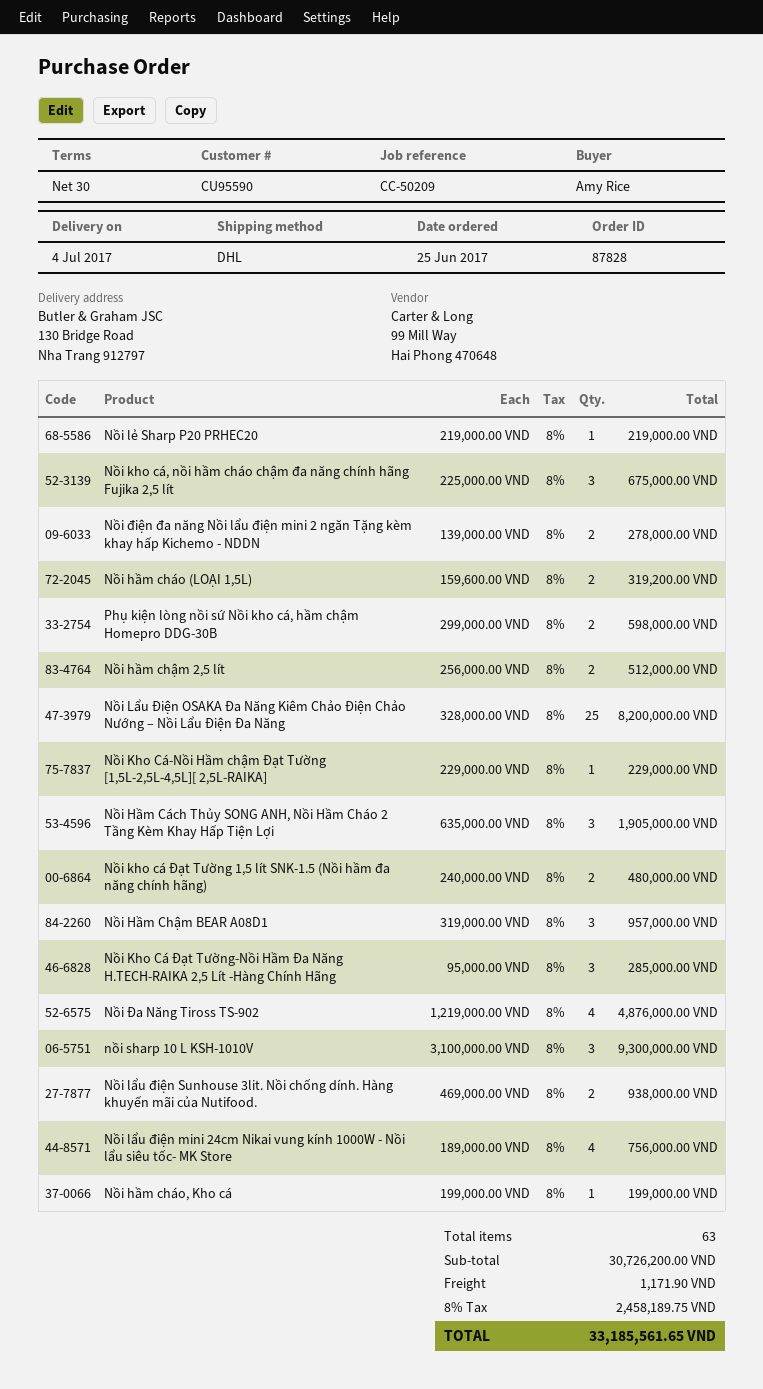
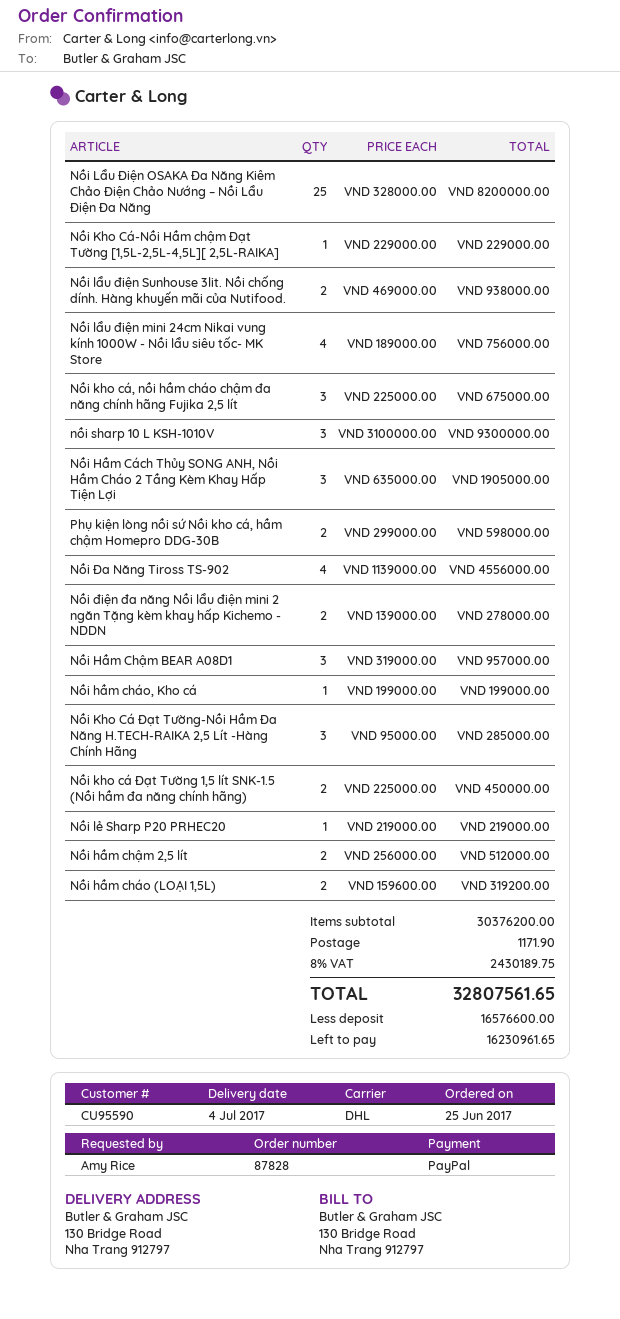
Nồi kho cá Đạt Tường 1,5 lít SNK-1.5 (Nồi hầm đa năng chính hãng): 2 x 240000.00 = 480000.00 -> 2 x 225000.00 = 450000.00
Nồi Đa Năng Tiross TS-902: 4 x 1219000.00 = 4876000.00 -> 4 x 1139000.00 = 4556000.00
subtotal: 30726200.00 -> 30376200.00
tax: 8% = 2458189.75 -> 8% = 2430189.75
total: 33185561.65 -> 32807561.65

